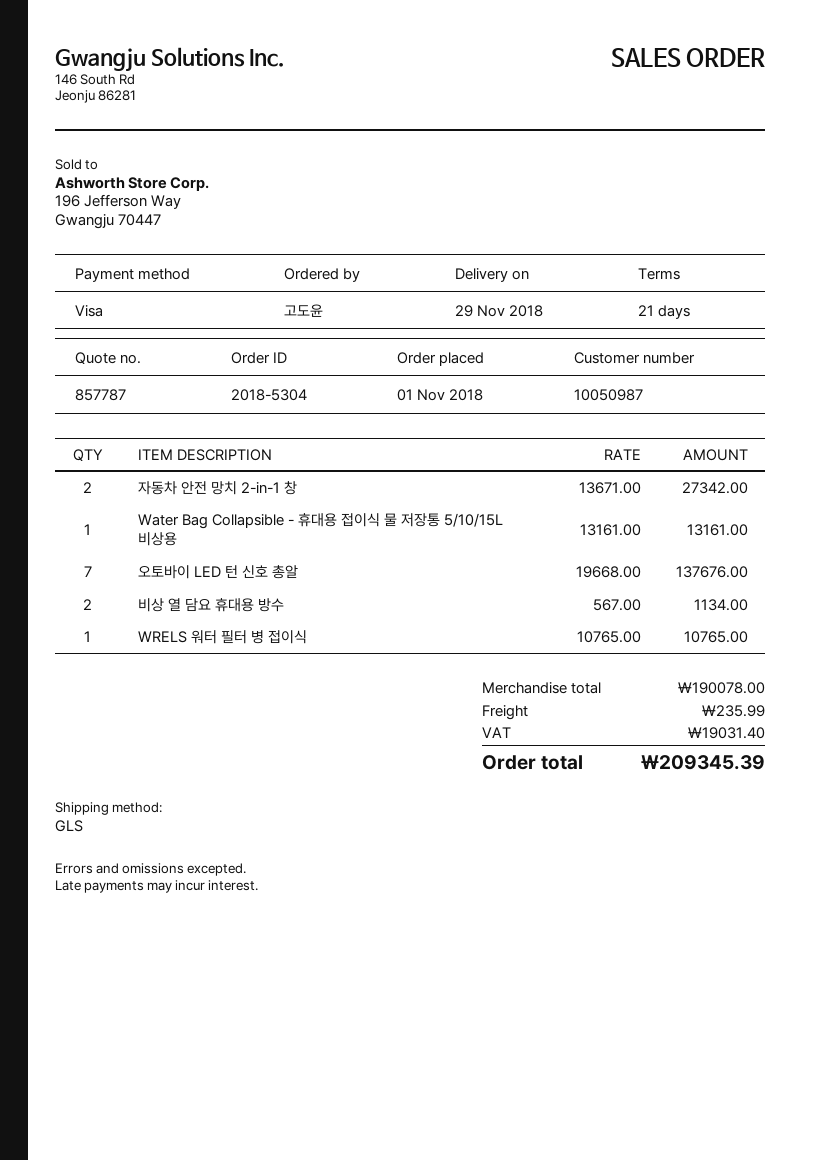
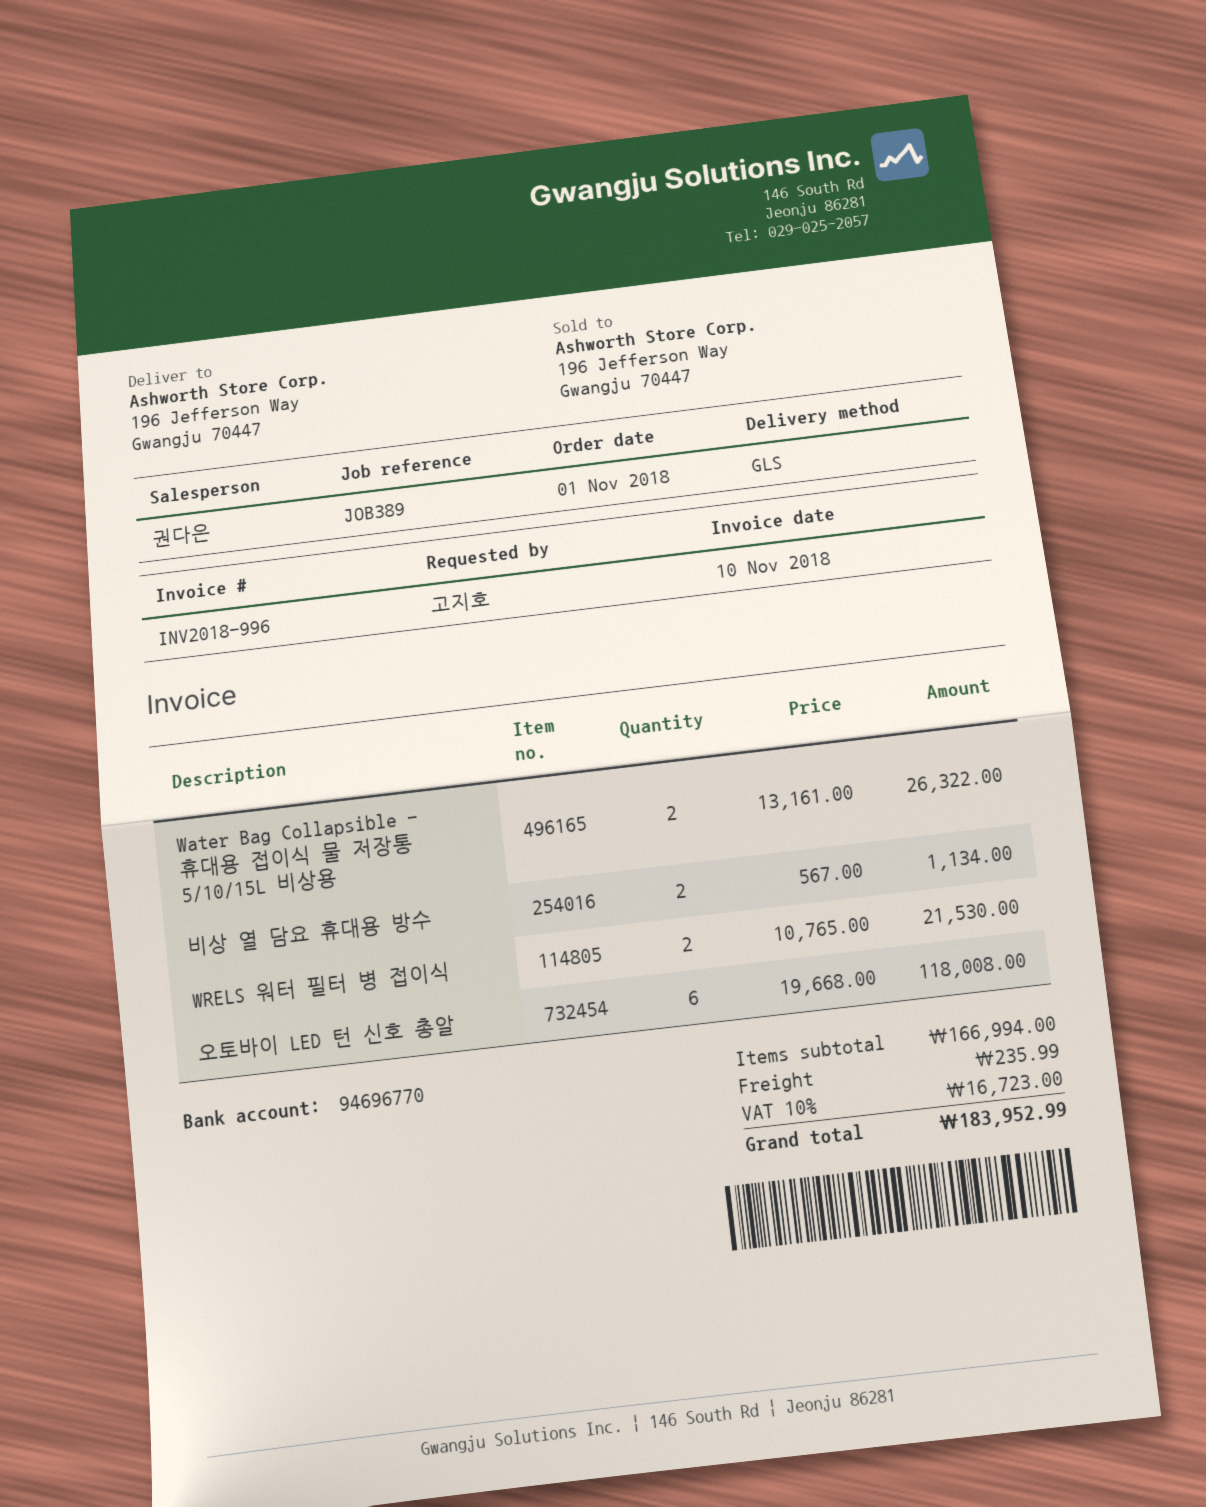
ordered by: 고도윤 -> 고지호
자동차 안전 망치 2-in-1 창: 2 x 13671.00 = 27342.00 -> none
Water Bag Collapsible - 휴대용 접이식 물 저장통 5/10/15L 비상용: 1 x 13161.00 = 13161.00 -> 2 x 13161.00 = 26322.00
오토바이 LED 턴 신호 총알: 7 x 19668.00 = 137676.00 -> 6 x 19668.00 = 118008.00
WRELS 워터 필터 병 접이식: 1 x 10765.00 = 10765.00 -> 2 x 10765.00 = 21530.00
subtotal: 190078.00 -> 166994.00
tax: 19031.40 -> 16723.00
total: 209345.39 -> 183952.99

